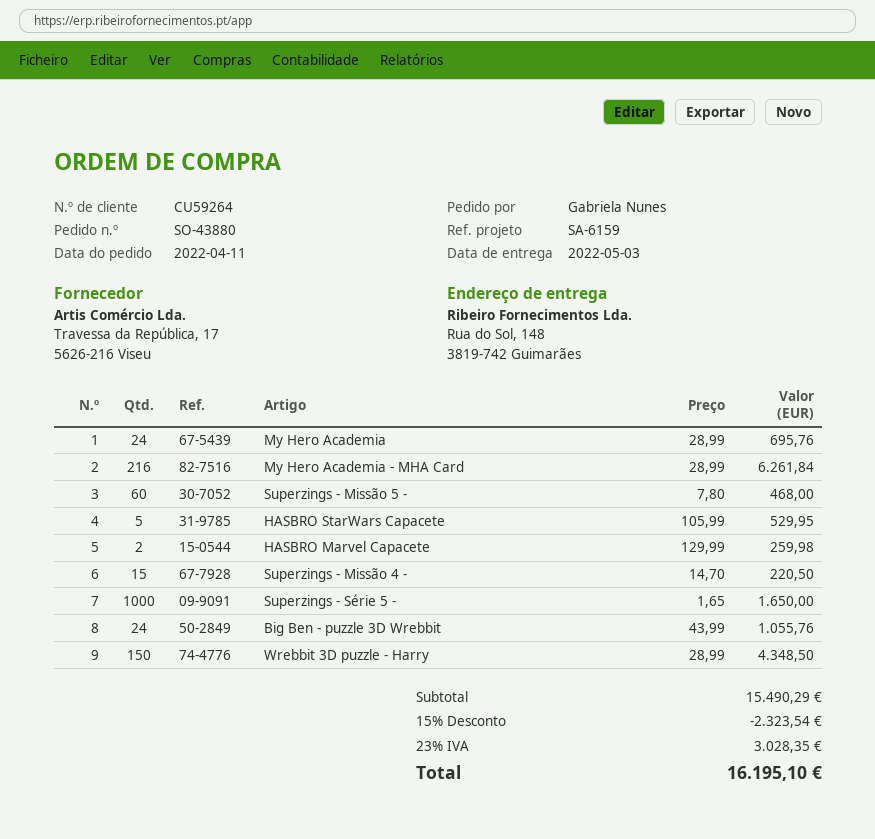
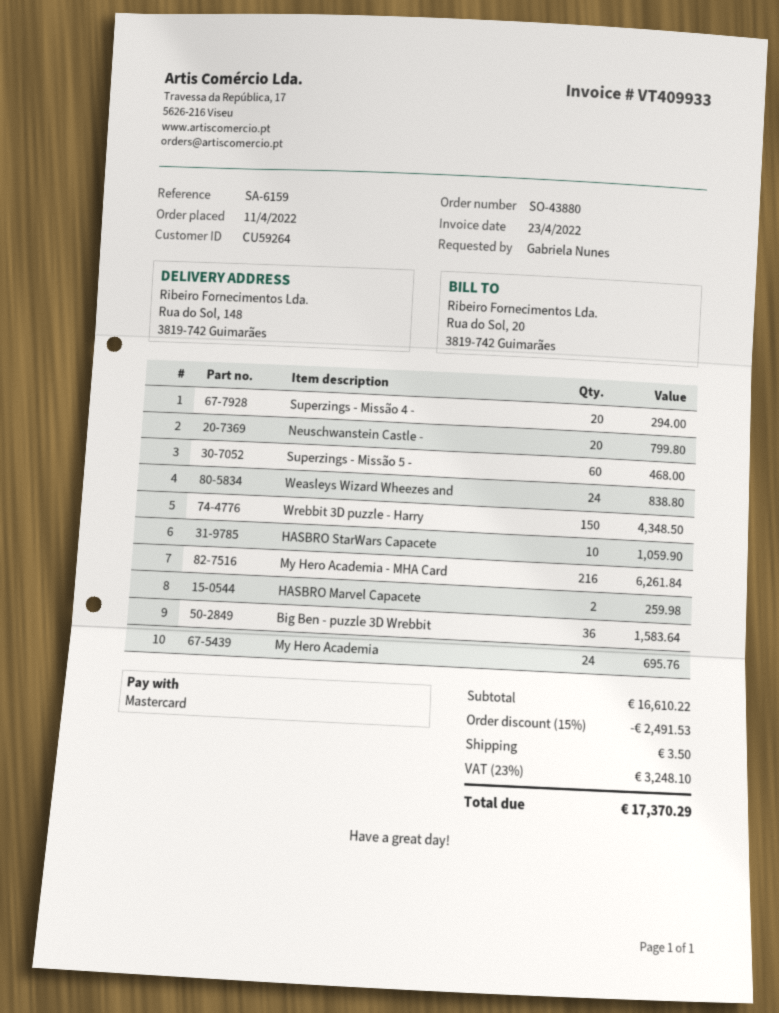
HASBRO StarWars Capacete: 5 for 529.95 -> 10 for 1059.90
Superzings - Missão 4 -: 15 for 220.50 -> 20 for 294.00
Superzings - Série 5 -: 1000 for 1650.00 -> none
Big Ben - puzzle 3D Wrebbit: 24 for 1055.76 -> 36 for 1583.64
Neuschwanstein Castle -: none -> 20 for 799.80
Weasleys Wizard Wheezes and: none -> 24 for 838.80
subtotal: 15490.29 -> 16610.22
discount: 15% = 2323.54 -> 15% = 2491.53
shipping: none -> 3.50
tax: 23% = 3028.35 -> 23% = 3248.10
total: 16195.10 -> 17370.29

